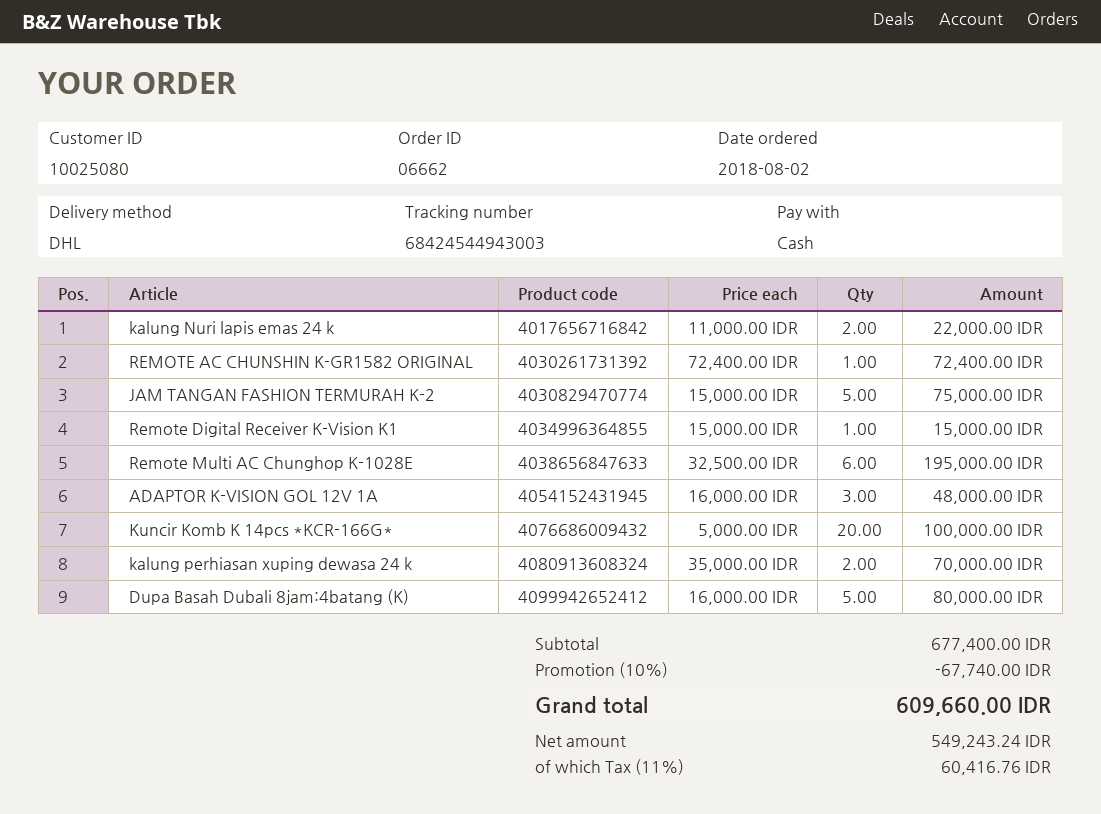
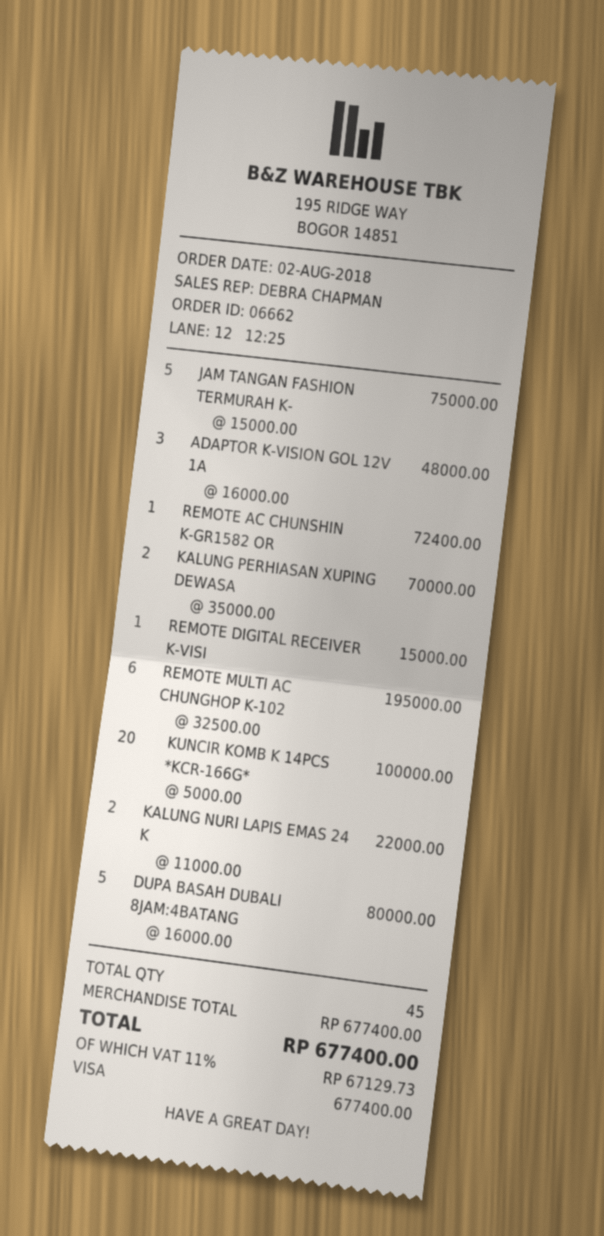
payment method: cash -> Visa
discount: 10% = 67740.00 -> none
tax: 11% = 60416.76 -> 11% = 67129.73
total: 609660.00 -> 677400.00

